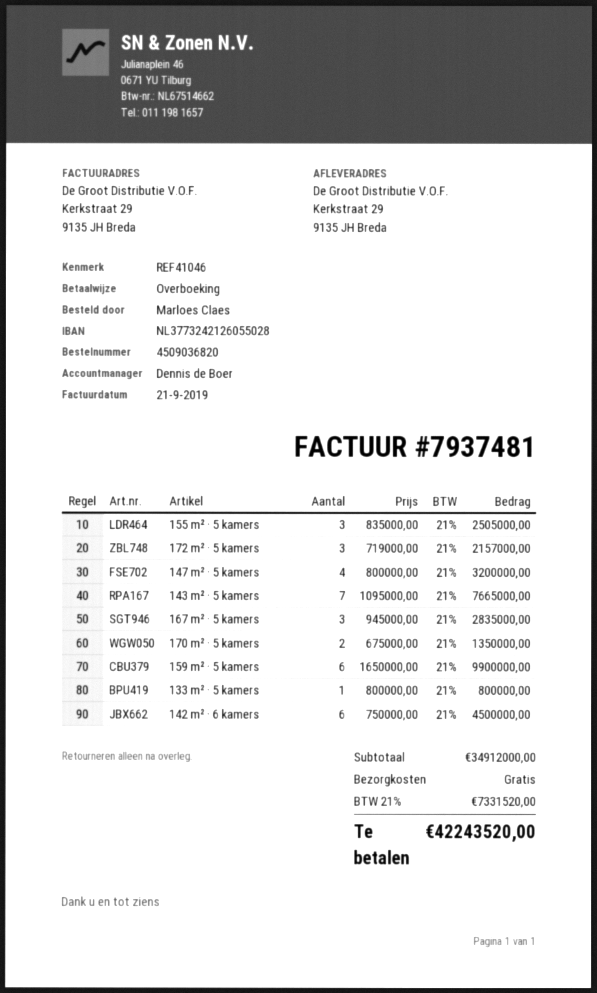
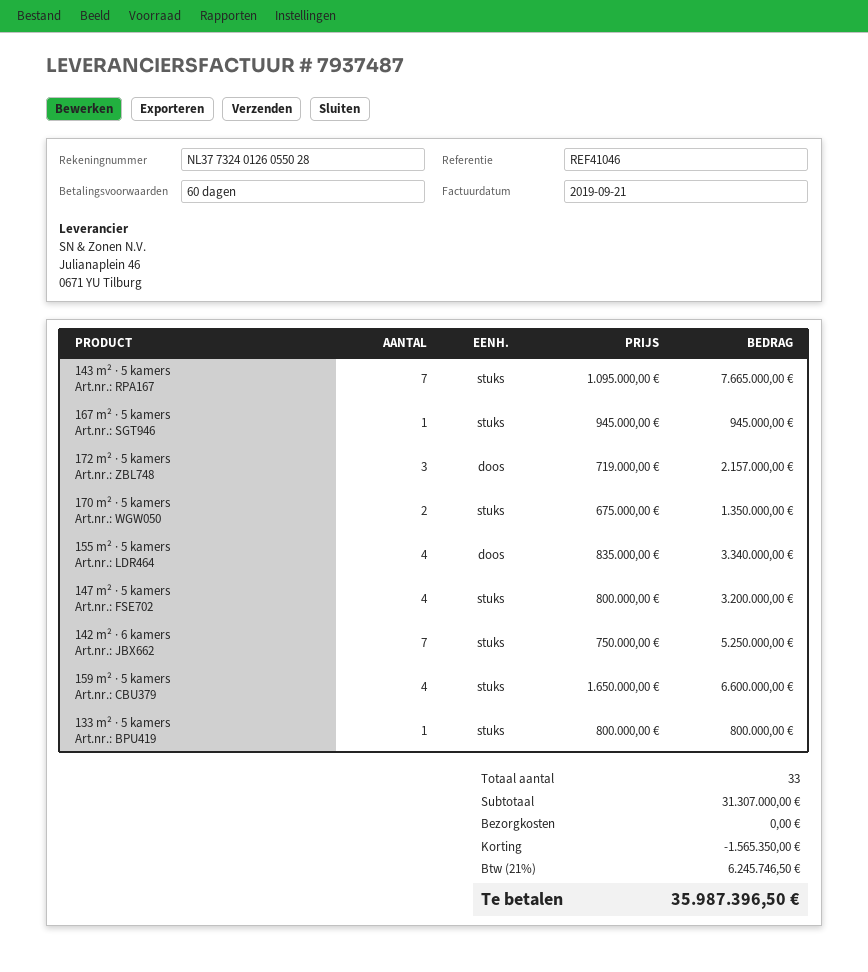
invoice number: 7937481 -> 7937487
bank account: NL3773242126055028 -> NL3773240126055028
155 m² · 5 kamers: 3 x 835000.00 = 2505000.00 -> 4 x 835000.00 = 3340000.00
167 m² · 5 kamers: 3 x 945000.00 = 2835000.00 -> 1 x 945000.00 = 945000.00
159 m² · 5 kamers: 6 x 1650000.00 = 9900000.00 -> 4 x 1650000.00 = 6600000.00
142 m² · 6 kamers: 6 x 750000.00 = 4500000.00 -> 7 x 750000.00 = 5250000.00
subtotal: 34912000.00 -> 31307000.00
discount: none -> 1565350.00
tax: 21% = 7331520.00 -> 21% = 6245746.50
total: 42243520.00 -> 35987396.50

